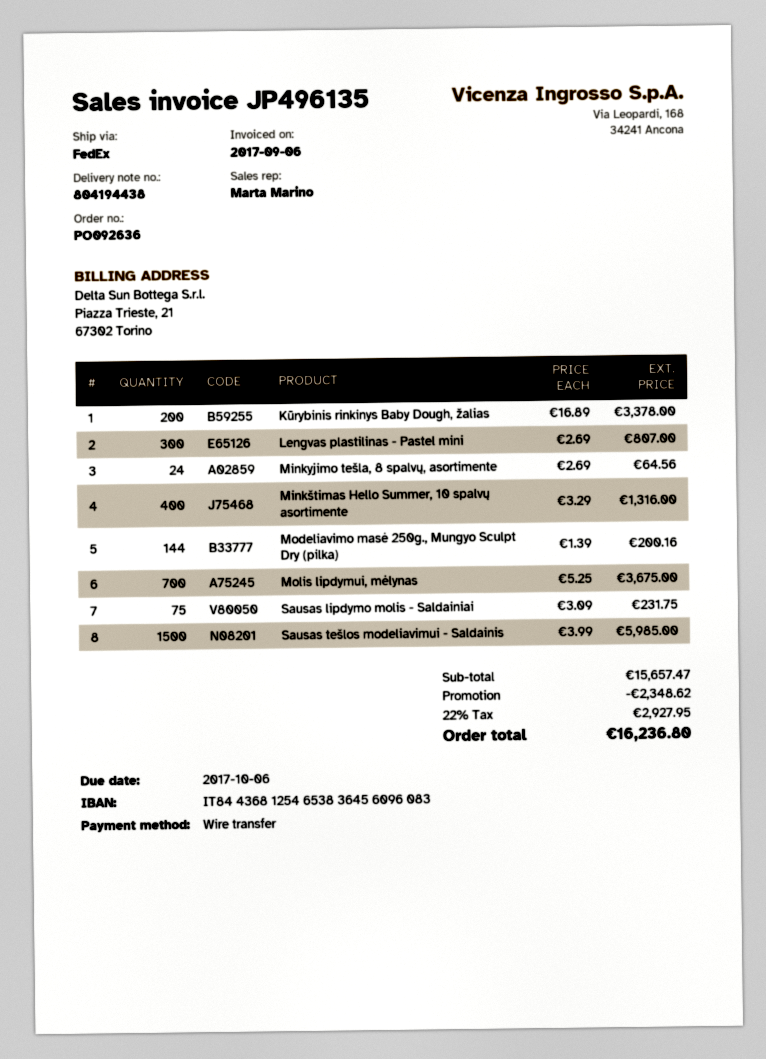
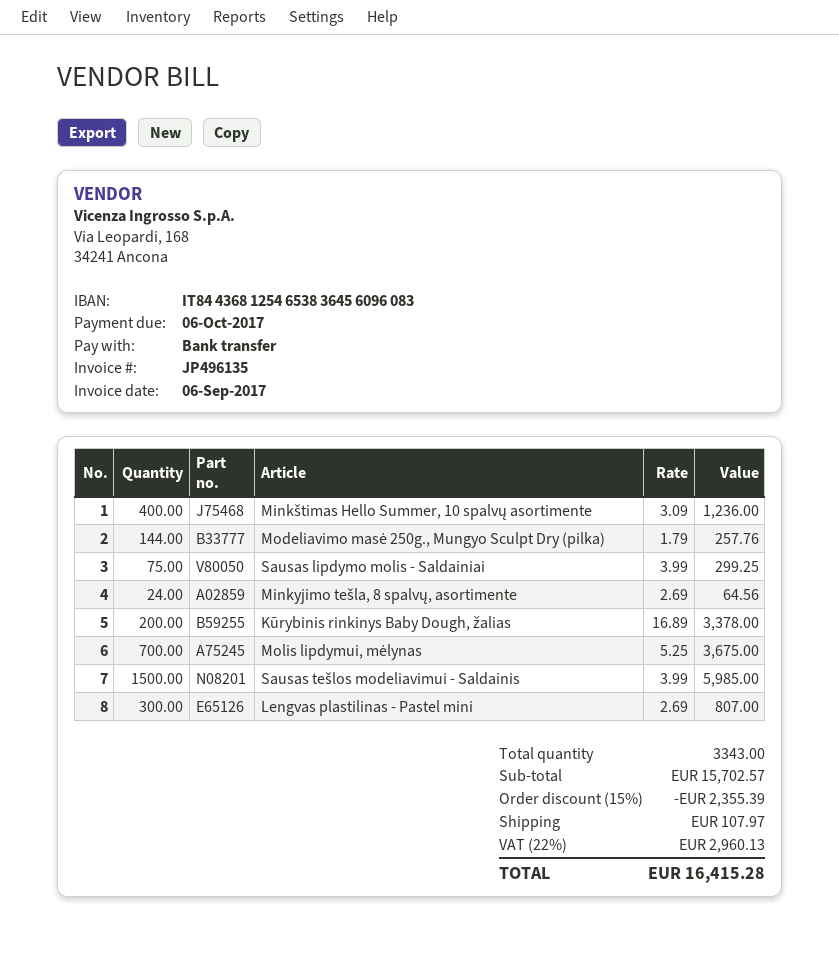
Minkštimas Hello Summer, 10 spalvų asortimente: 400 x 3.29 = 1316.00 -> 400 x 3.09 = 1236.00
Modeliavimo masė 250g., Mungyo Sculpt Dry (pilka): 144 x 1.39 = 200.16 -> 144 x 1.79 = 257.76
Sausas lipdymo molis - Saldainiai: 75 x 3.09 = 231.75 -> 75 x 3.99 = 299.25
subtotal: 15657.47 -> 15702.57
discount: 2348.62 -> 2355.39
shipping: none -> 107.97
tax: 22% = 2927.95 -> 22% = 2960.13
total: 16236.80 -> 16415.28

